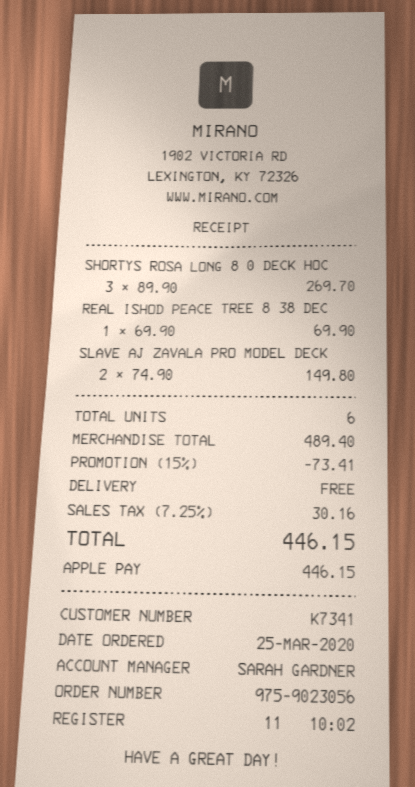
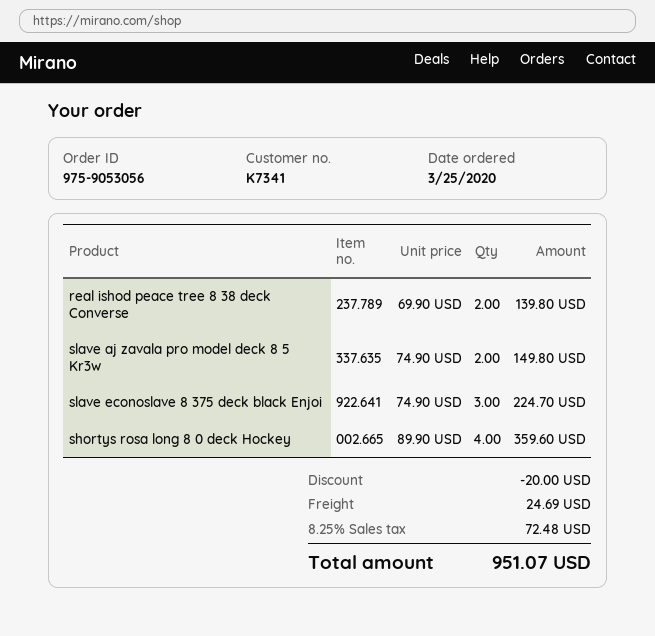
order number: 975-9023056 -> 975-9053056
SHORTYS ROSA LONG 8 0 DECK HOC: 3 x 89.90 = 269.70 -> 4 x 89.90 = 359.60
REAL ISHOD PEACE TREE 8 38 DEC: 1 x 69.90 = 69.90 -> 2 x 69.90 = 139.80
slave econoslave 8 375 deck black Enjoi: none -> 3 x 74.90 = 224.70
discount: 73.41 -> 20.00
shipping: 0.00 -> 24.69
tax: 7.25% = 30.16 -> 8.25% = 72.48
total: 446.15 -> 951.07

